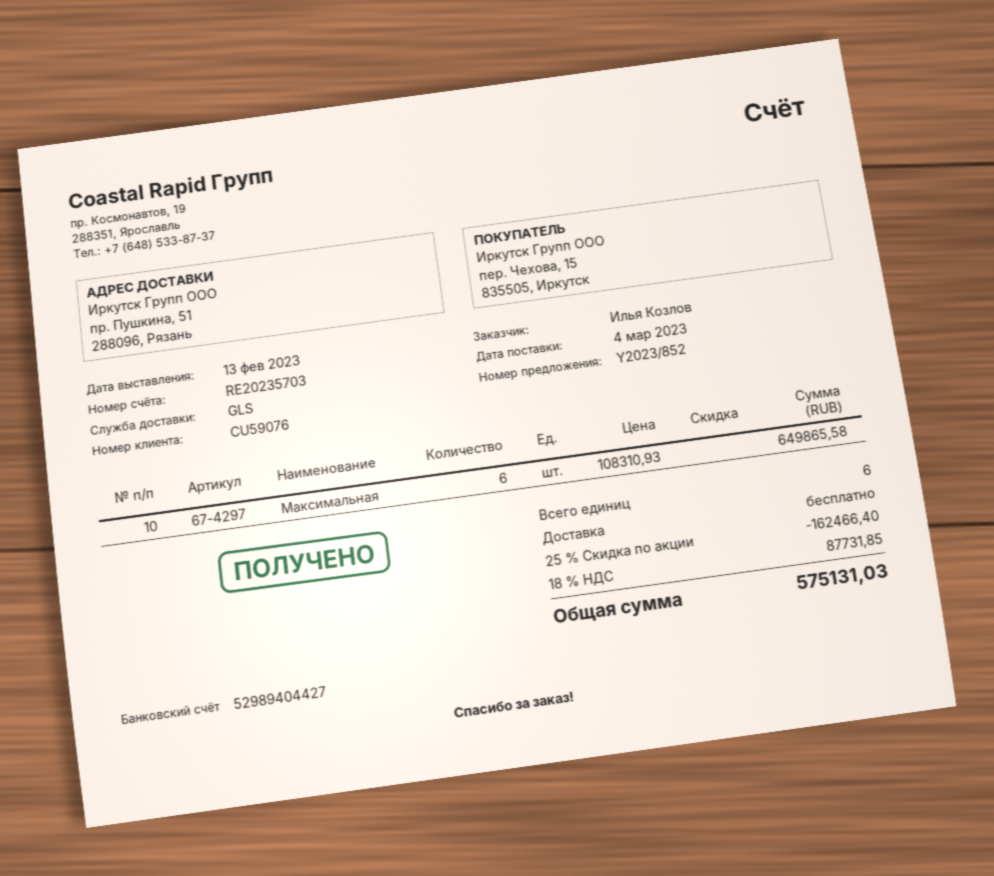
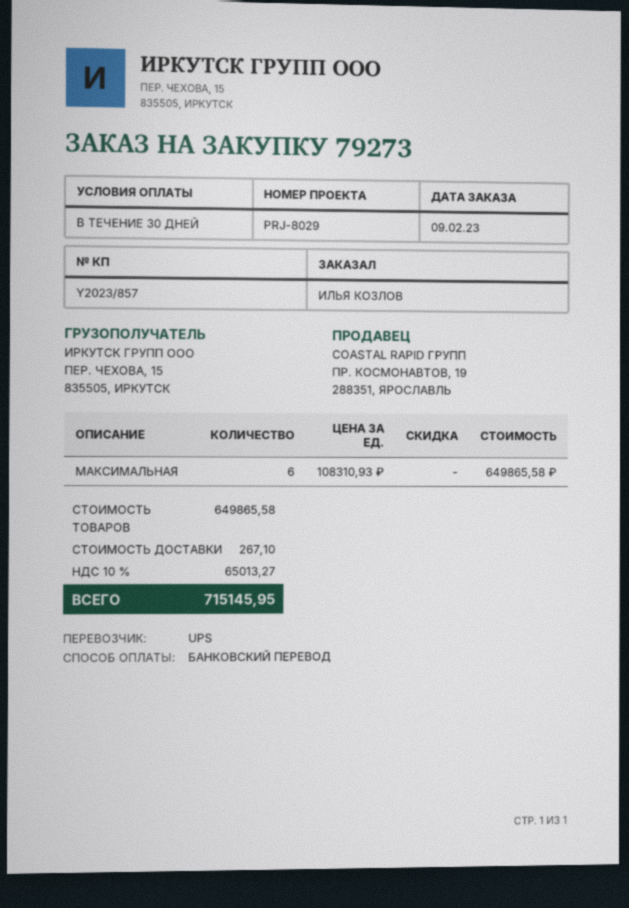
quote number: Y2023/852 -> Y2023/857
shipping method: GLS -> UPS
ship to: пр. Пушкина, 51, 288096, Рязань -> ПЕР. ЧЕХОВА, 15, 835505, ИРКУТСК
discount: 25% = 162466.40 -> none
shipping: 0.00 -> 267.10
tax: 18% = 87731.85 -> 10% = 65013.27
total: 575131.03 -> 715145.95

